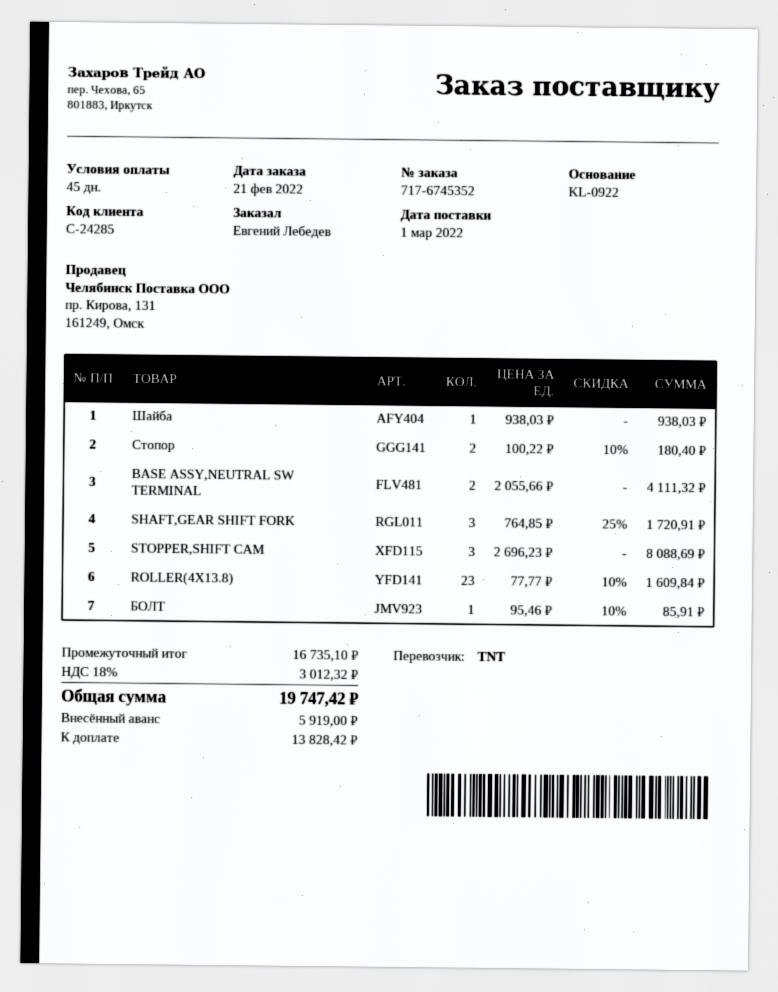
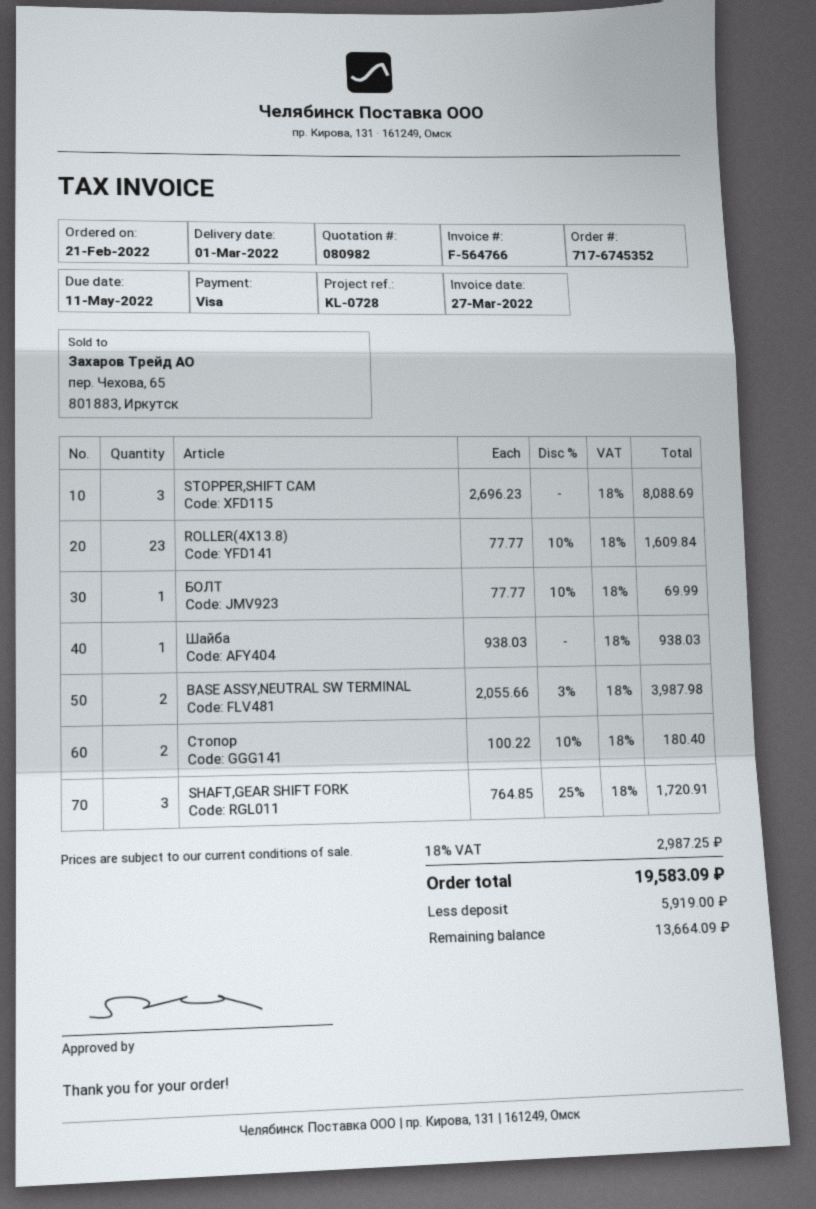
reference: KL-0922 -> KL-0728
BASE ASSY,NEUTRAL SW TERMINAL: 2 x 2055.66 = 4111.32 -> 2 x 2055.66 - 3% = 3987.98
БОЛТ: 1 x 95.46 - 10% = 85.91 -> 1 x 77.77 - 10% = 69.99
tax: 18% = 3012.32 -> 18% = 2987.25
total: 19747.42 -> 19583.09
balance: 13828.42 -> 13664.09

